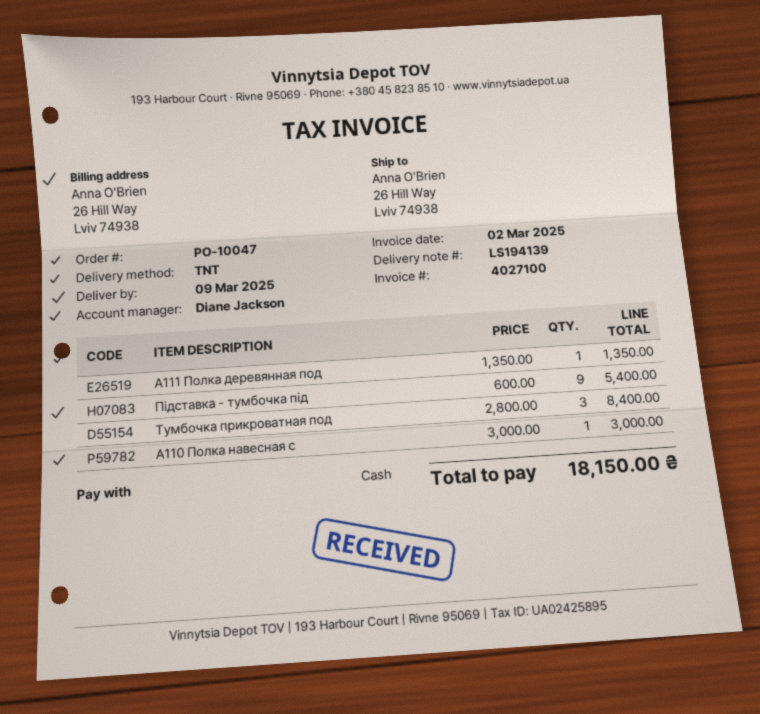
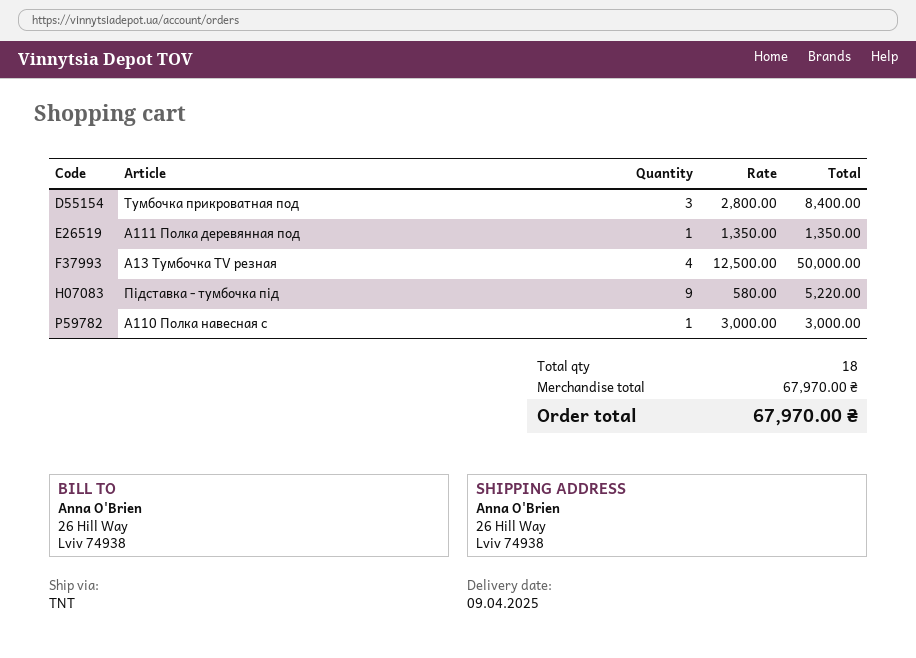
delivery date: 2025-03-09 -> 2025-04-09
Підставка - тумбочка під: 9 x 600.00 = 5400.00 -> 9 x 580.00 = 5220.00
А13 Тумбочка TV резная: none -> 4 x 12500.00 = 50000.00
total: 18150.00 -> 67970.00

